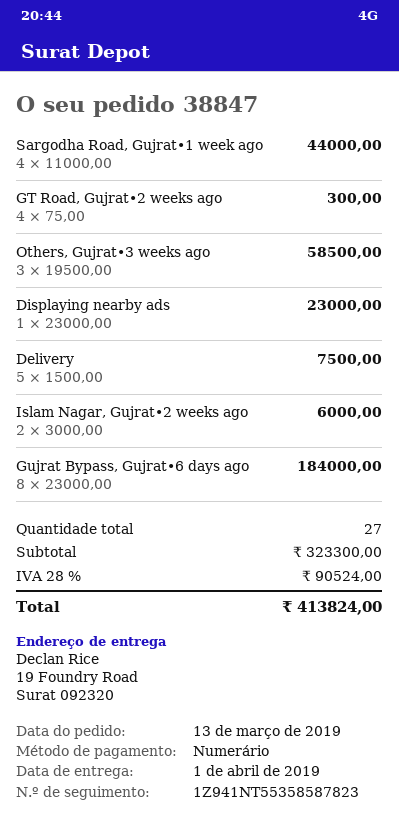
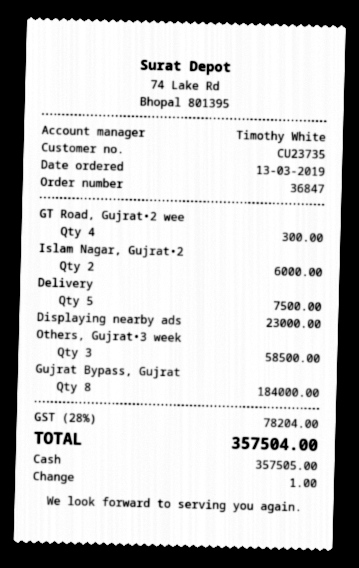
order number: 38847 -> 36847
Sargodha Road, Gujrat•1 week ago: 4 for 44000.00 -> none
tax: 28% = 90524.00 -> 28% = 78204.00
total: 413824.00 -> 357504.00

